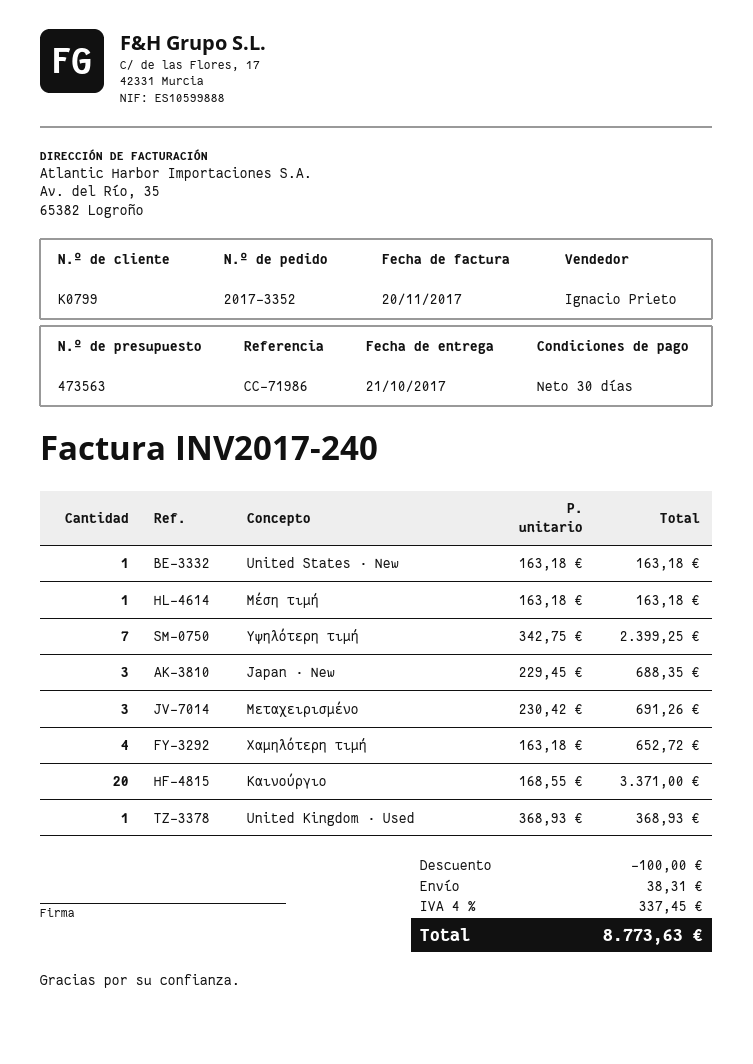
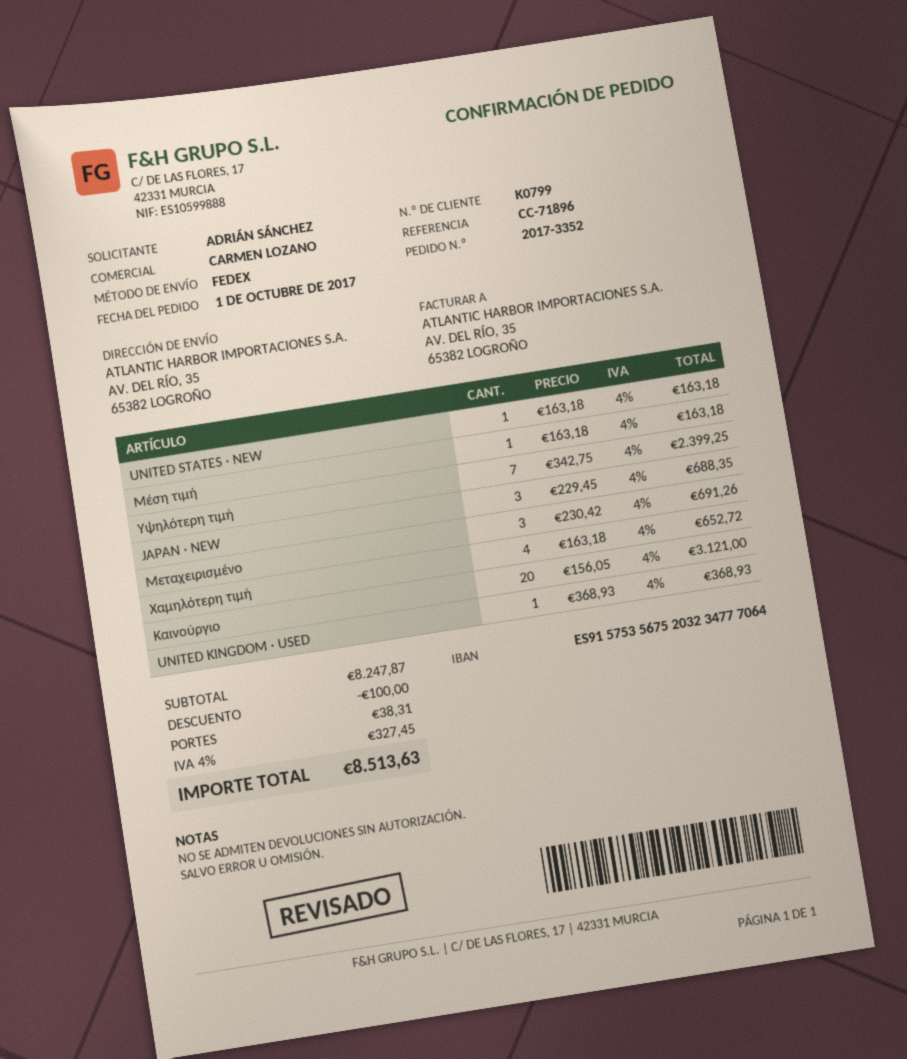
reference: CC-71986 -> CC-71896
sales rep: Ignacio Prieto -> CARMEN LOZANO
Καινούργιο: 20 x 168.55 = 3371.00 -> 20 x 156.05 = 3121.00
tax: 4% = 337.45 -> 4% = 327.45
total: 8773.63 -> 8513.63

